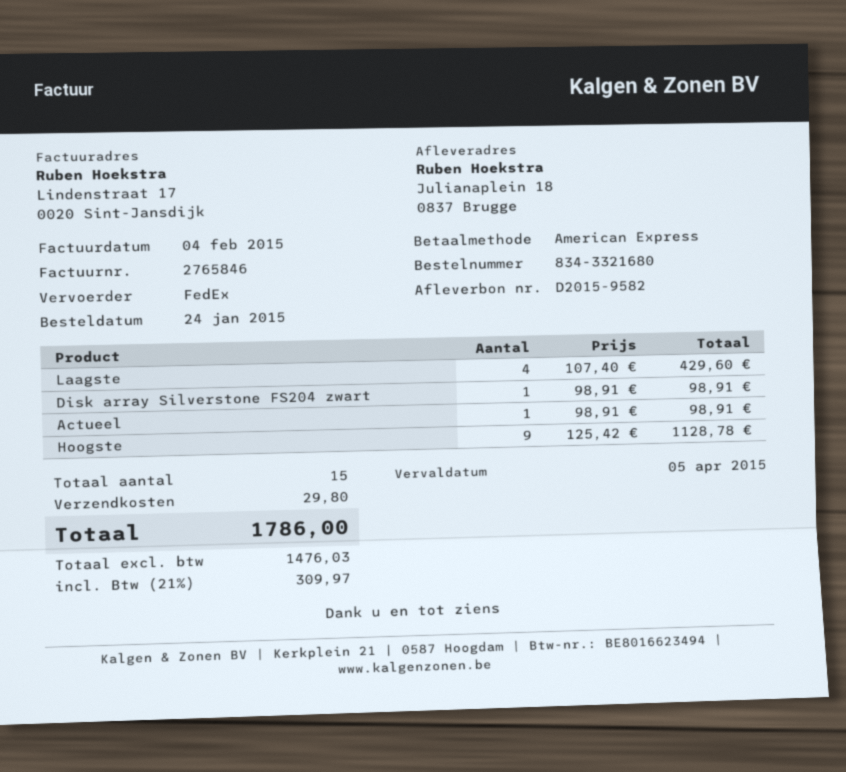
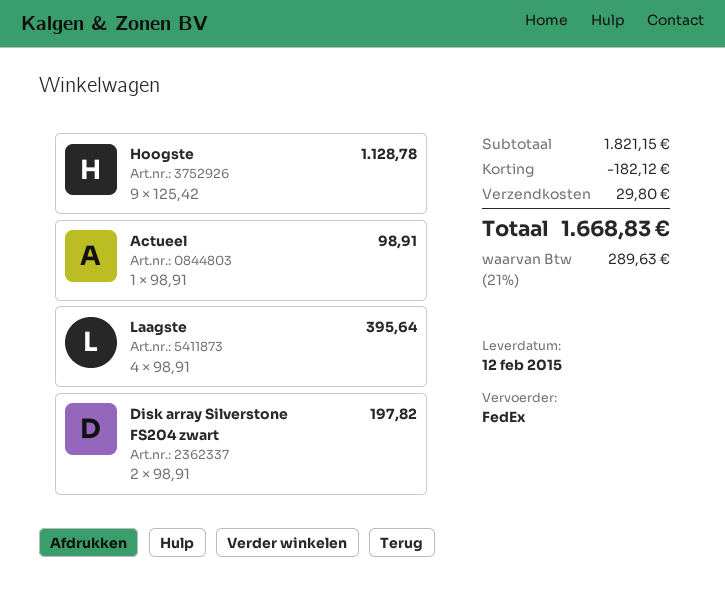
Laagste: 4 x 107.40 = 429.60 -> 4 x 98.91 = 395.64
Disk array Silverstone FS204 zwart: 1 x 98.91 = 98.91 -> 2 x 98.91 = 197.82
discount: none -> 182.12
tax: 21% = 309.97 -> 21% = 289.63
total: 1786.00 -> 1668.83

